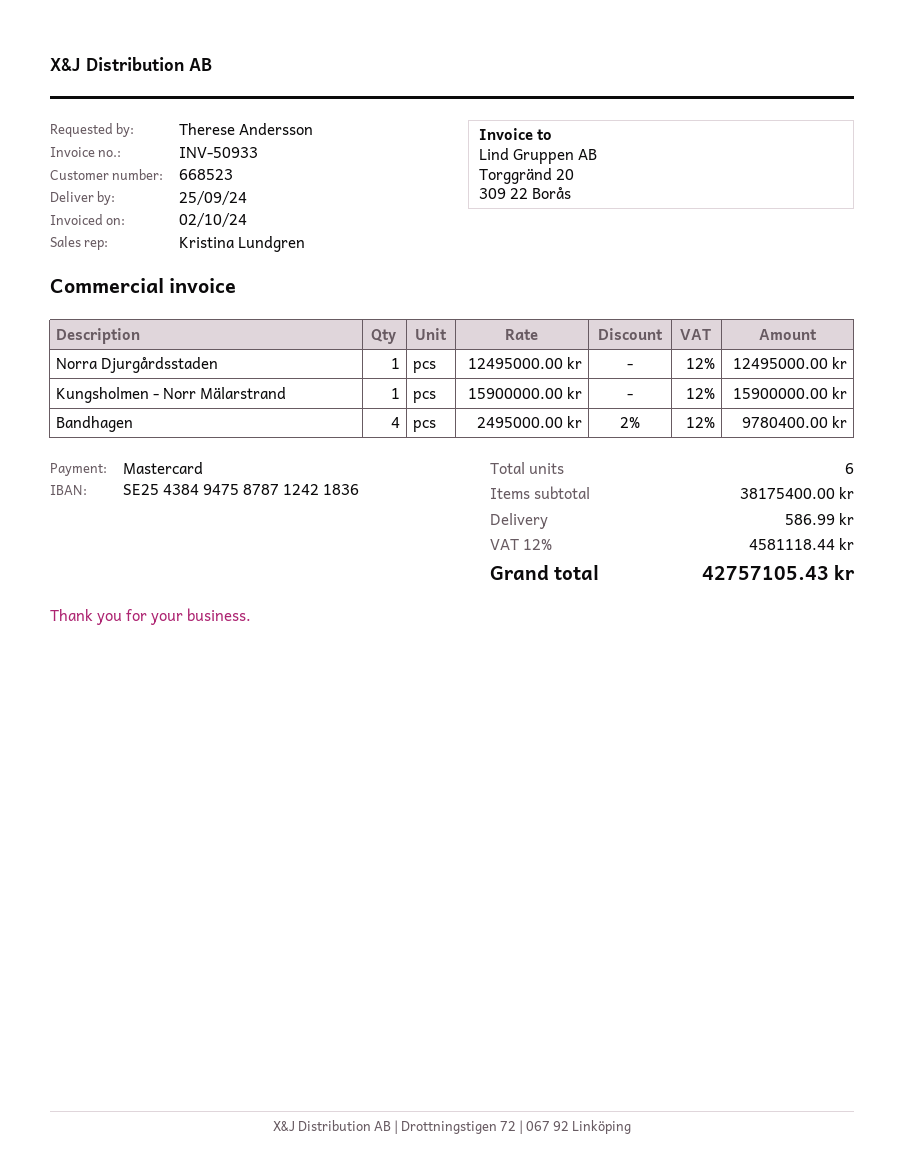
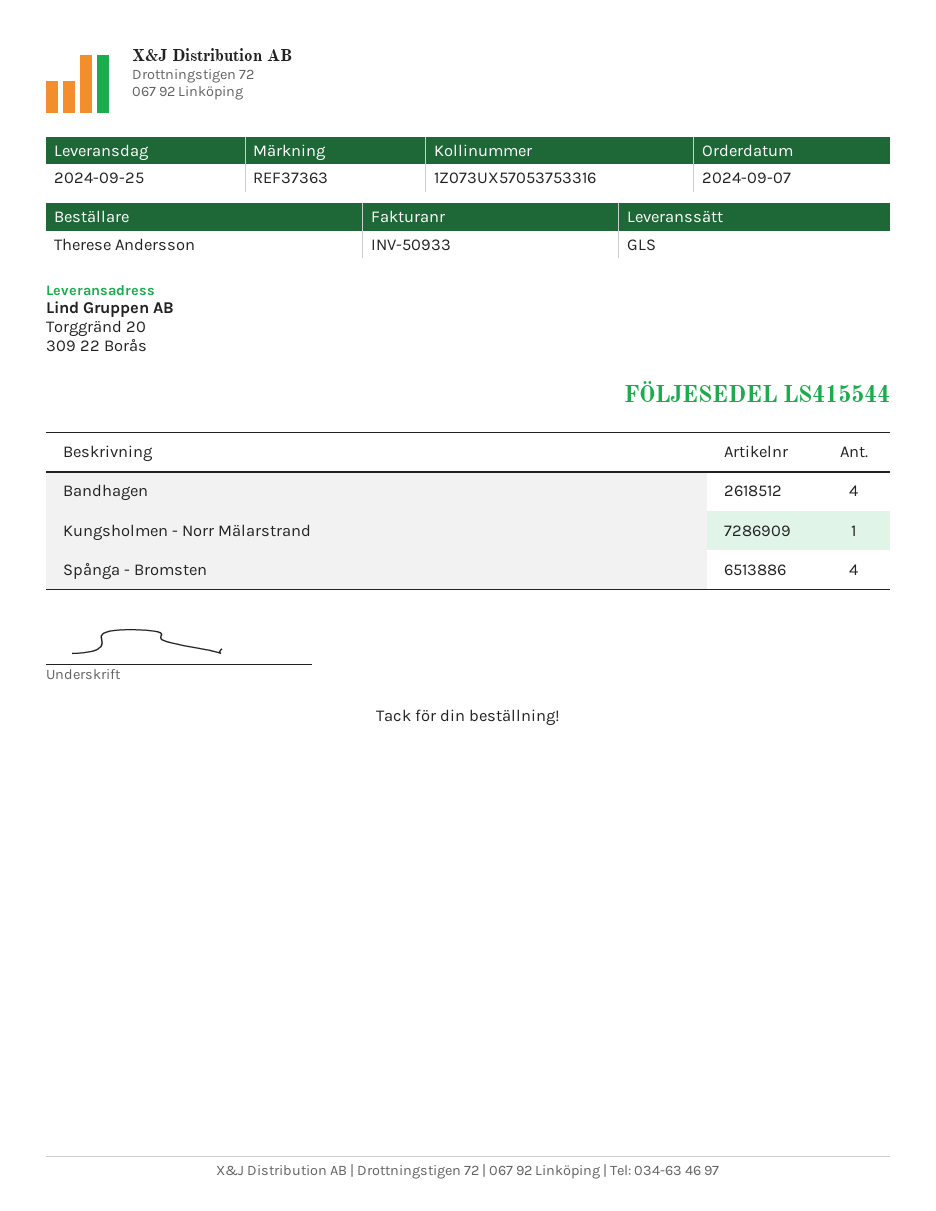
Norra Djurgårdsstaden: 1 -> none
Spånga - Bromsten: none -> 4

